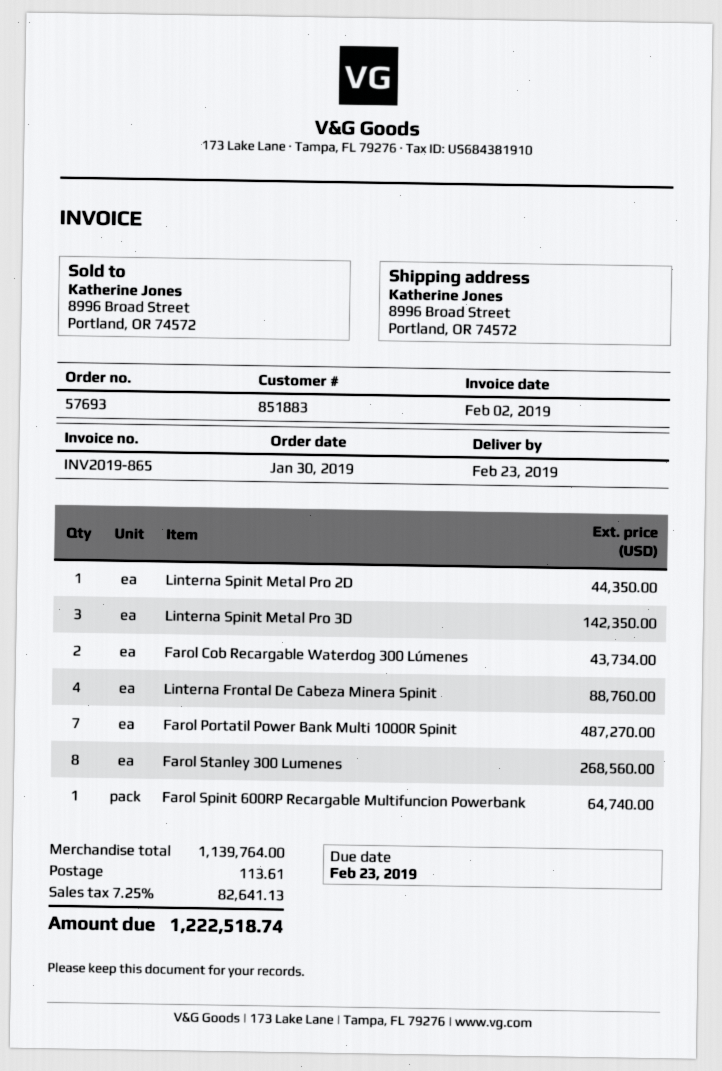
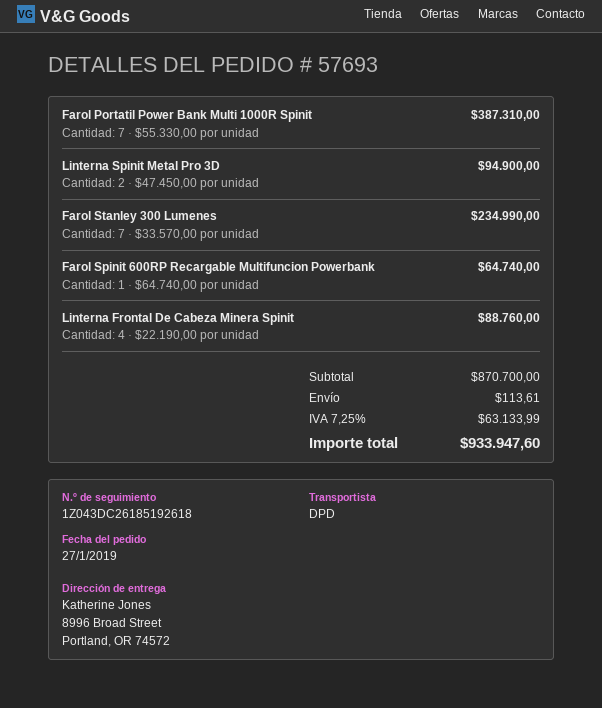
order date: 2019-01-30 -> 2019-01-27
Linterna Spinit Metal Pro 2D: 1 for 44350.00 -> none
Linterna Spinit Metal Pro 3D: 3 for 142350.00 -> 2 for 94900.00
Farol Cob Recargable Waterdog 300 Lúmenes: 2 for 43734.00 -> none
Farol Portatil Power Bank Multi 1000R Spinit: 7 for 487270.00 -> 7 for 387310.00
Farol Stanley 300 Lumenes: 8 for 268560.00 -> 7 for 234990.00
subtotal: 1139764.00 -> 870700.00
tax: 7.25% = 82641.13 -> 7.25% = 63133.99
total: 1222518.74 -> 933947.60

